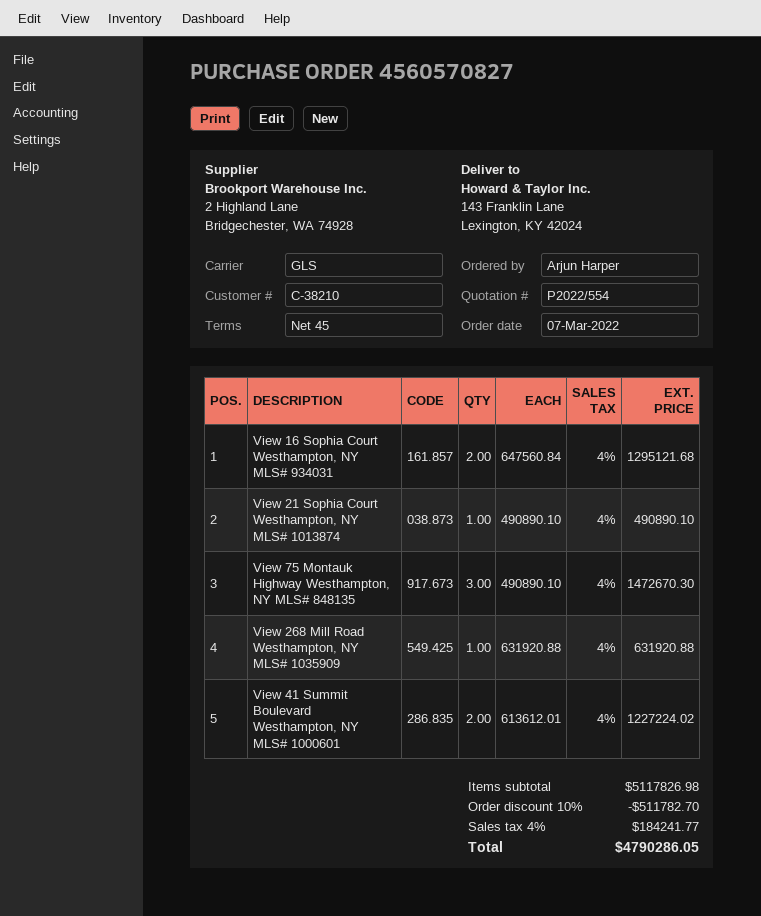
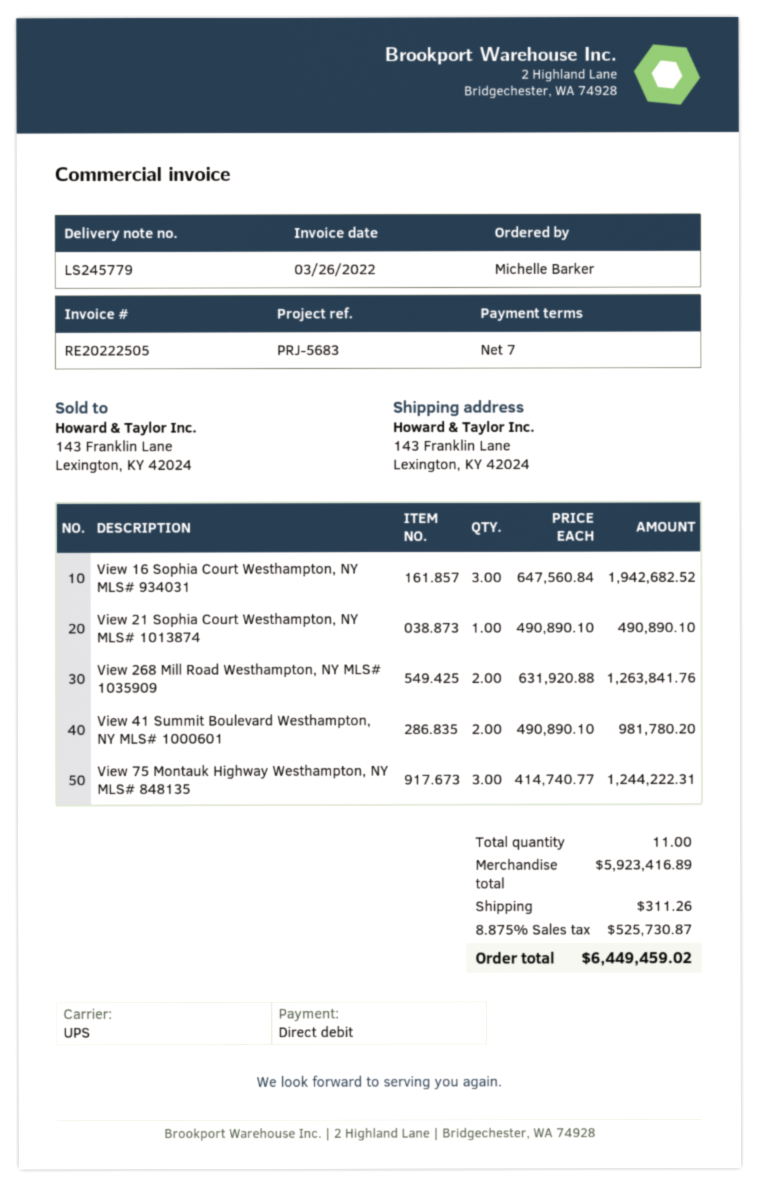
payment terms: 45 days -> 7 days
ordered by: Arjun Harper -> Michelle Barker
shipping method: GLS -> UPS
View 16 Sophia Court Westhampton, NY MLS# 934031: 2 x 647560.84 = 1295121.68 -> 3 x 647560.84 = 1942682.52
View 75 Montauk Highway Westhampton, NY MLS# 848135: 3 x 490890.10 = 1472670.30 -> 3 x 414740.77 = 1244222.31
View 268 Mill Road Westhampton, NY MLS# 1035909: 1 x 631920.88 = 631920.88 -> 2 x 631920.88 = 1263841.76
View 41 Summit Boulevard Westhampton, NY MLS# 1000601: 2 x 613612.01 = 1227224.02 -> 2 x 490890.10 = 981780.20
subtotal: 5117826.98 -> 5923416.89
discount: 10% = 511782.70 -> none
shipping: none -> 311.26
tax: 4% = 184241.77 -> 8.875% = 525730.87
total: 4790286.05 -> 6449459.02

